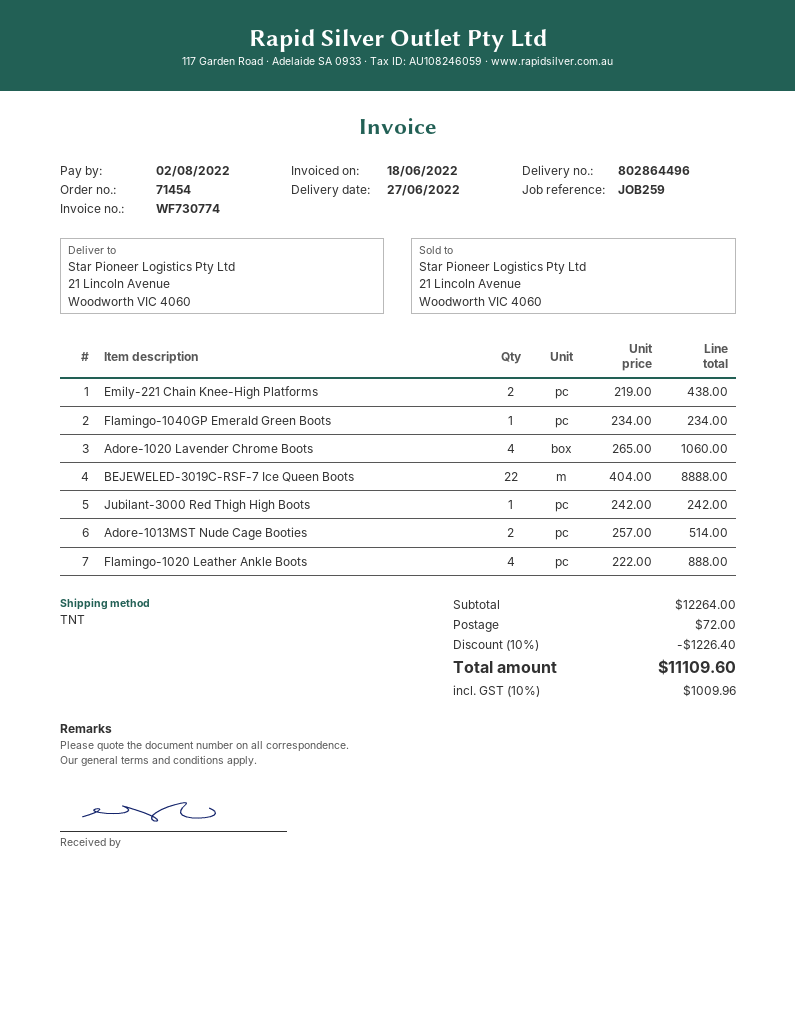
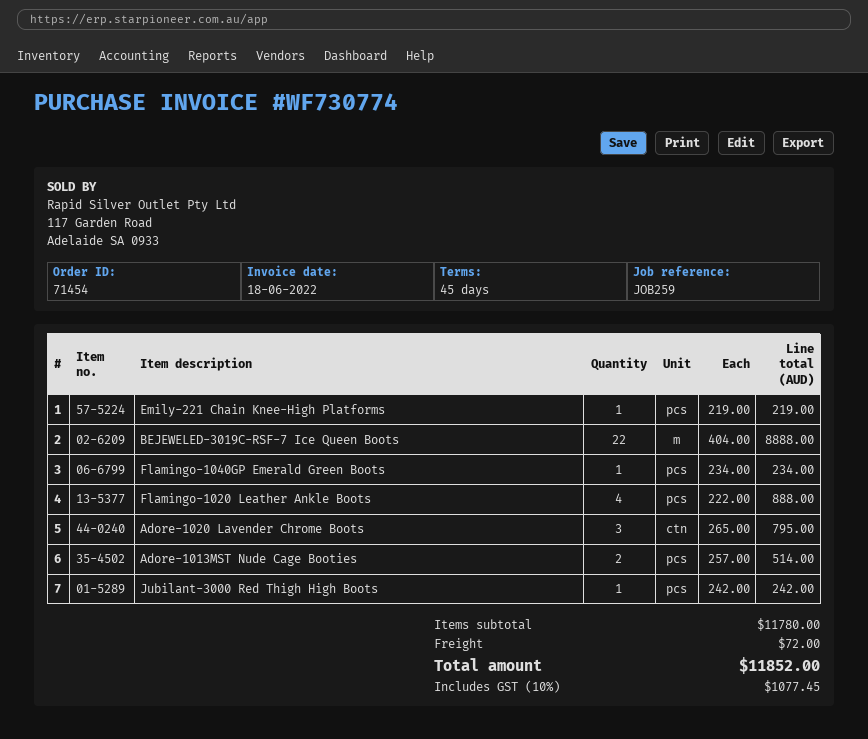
Emily-221 Chain Knee-High Platforms: 2 x 219.00 = 438.00 -> 1 x 219.00 = 219.00
Adore-1020 Lavender Chrome Boots: 4 x 265.00 = 1060.00 -> 3 x 265.00 = 795.00
subtotal: 12264.00 -> 11780.00
discount: 10% = 1226.40 -> none
tax: 10% = 1009.96 -> 10% = 1077.45
total: 11109.60 -> 11852.00

